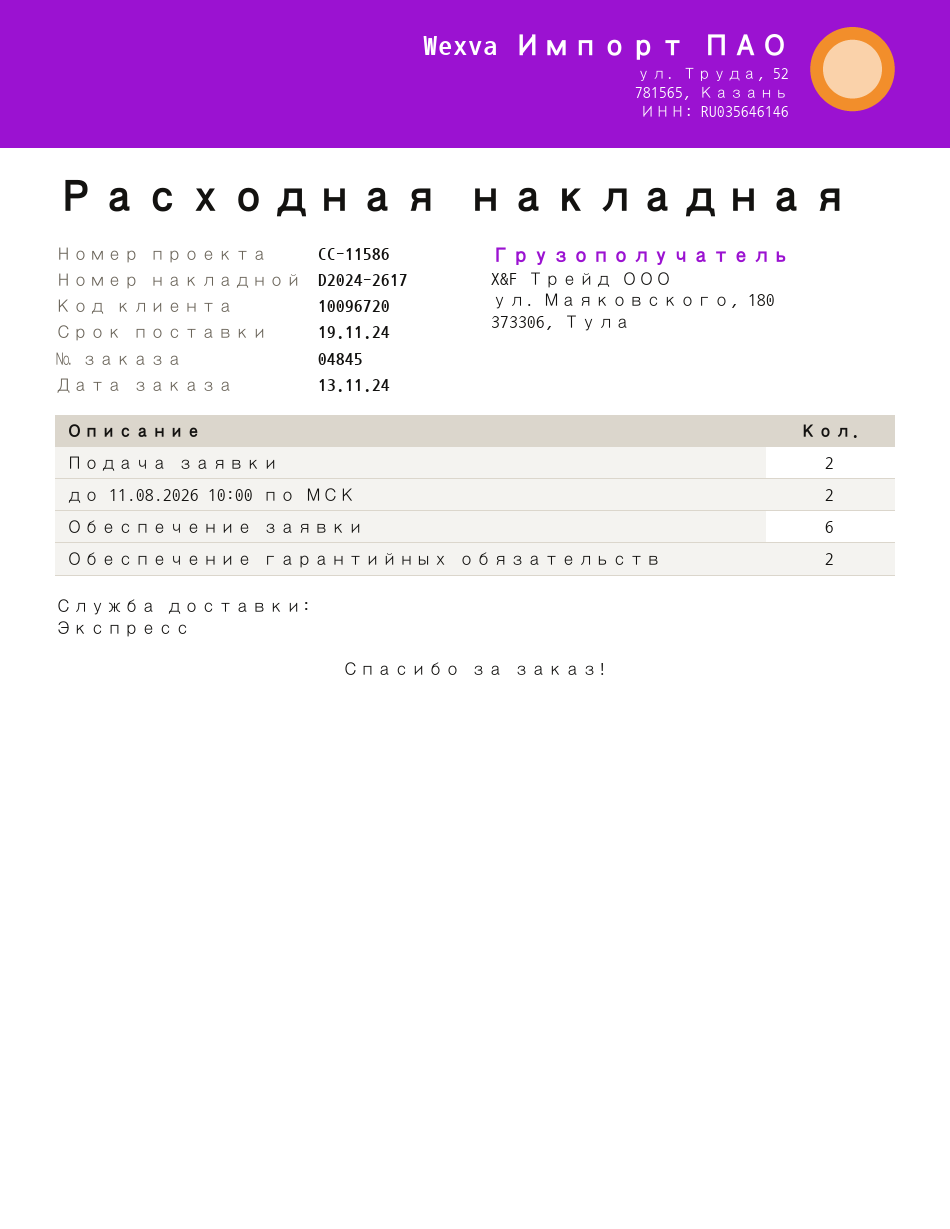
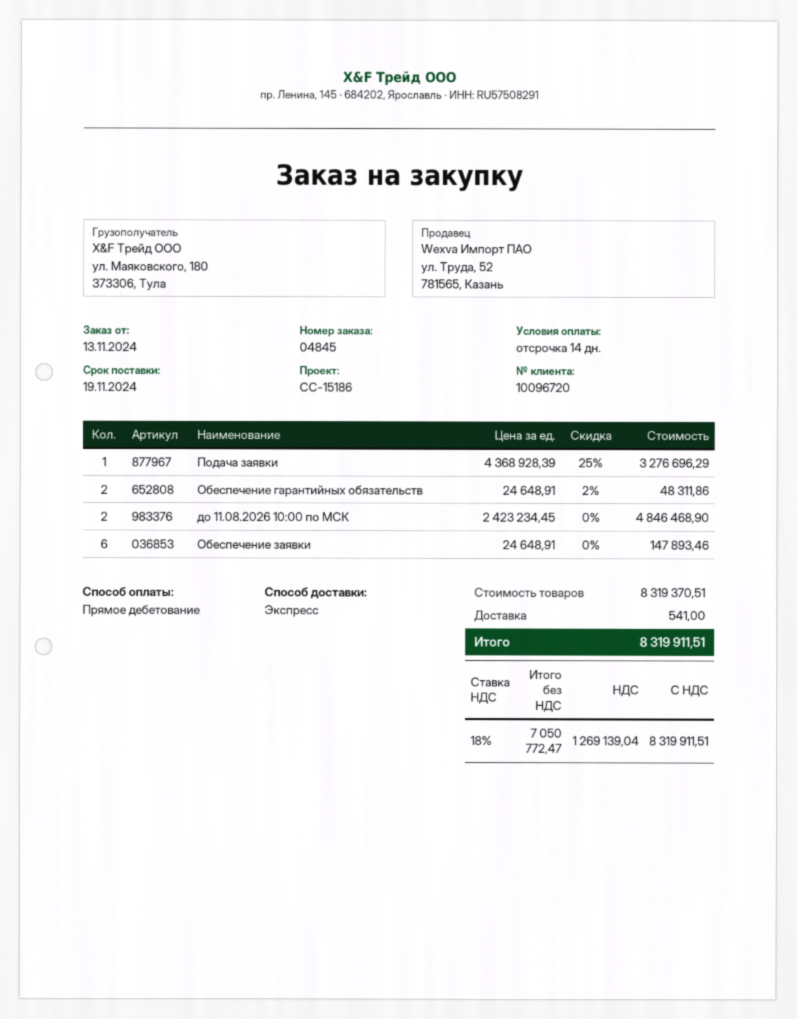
reference: CC-11586 -> CC-15186
Подача заявки: 2 -> 1

